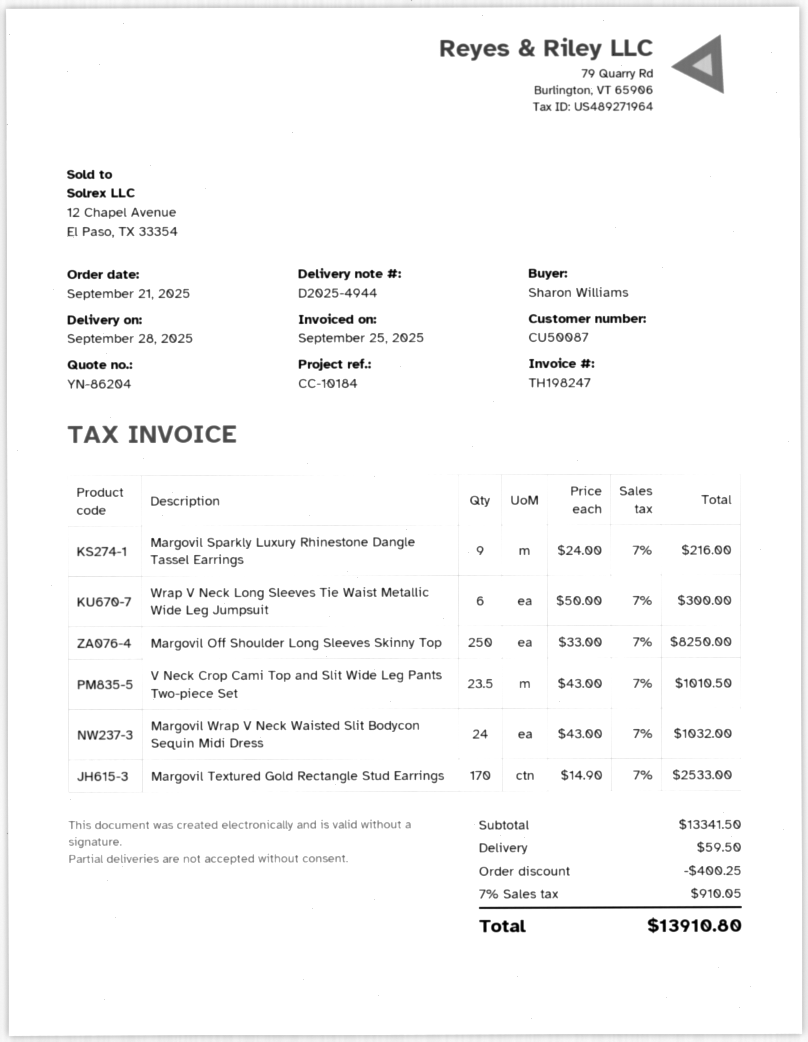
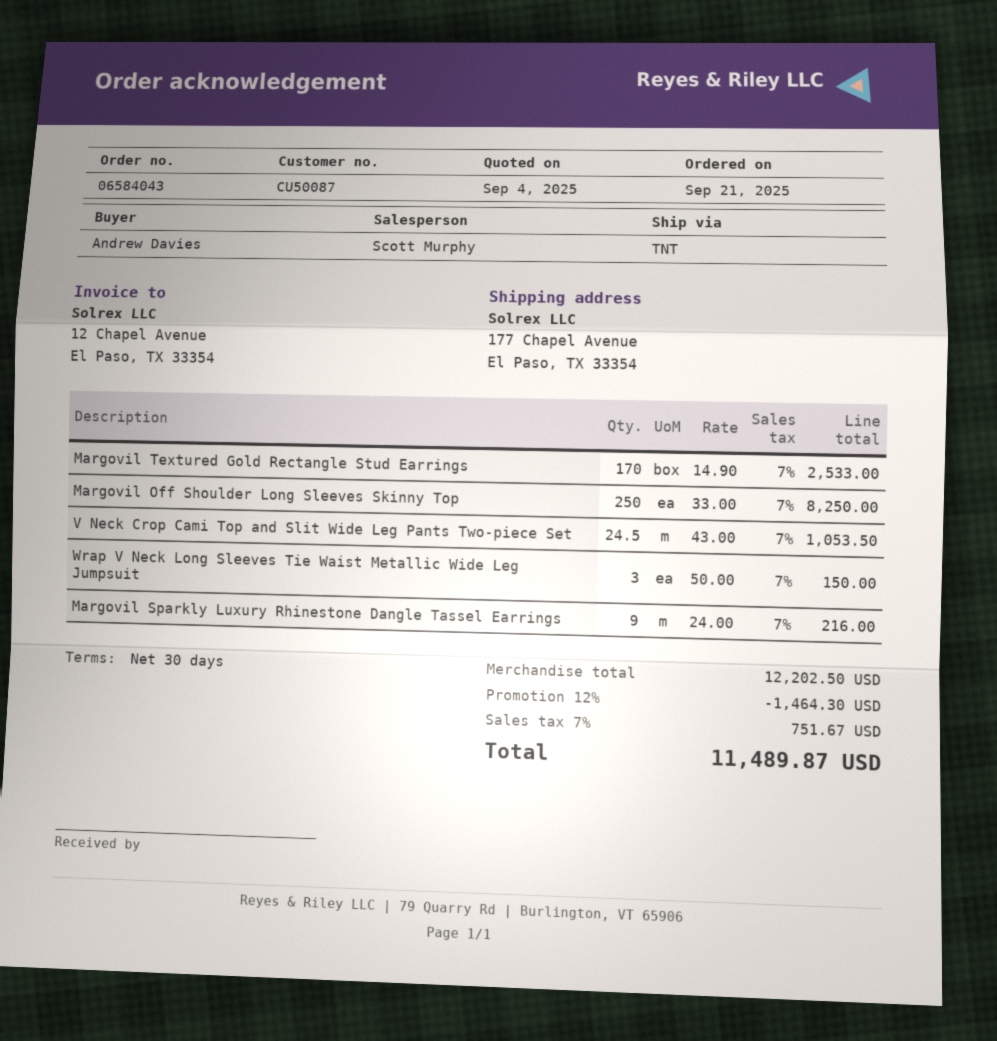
ordered by: Sharon Williams -> Andrew Davies
Wrap V Neck Long Sleeves Tie Waist Metallic Wide Leg Jumpsuit: 6 x 50.00 = 300.00 -> 3 x 50.00 = 150.00
V Neck Crop Cami Top and Slit Wide Leg Pants Two-piece Set: 23.5 x 43.00 = 1010.50 -> 24.5 x 43.00 = 1053.50
Margovil Wrap V Neck Waisted Slit Bodycon Sequin Midi Dress: 24 x 43.00 = 1032.00 -> none
subtotal: 13341.50 -> 12202.50
discount: 400.25 -> 1464.30
shipping: 59.50 -> none
tax: 7% = 910.05 -> 7% = 751.67
total: 13910.80 -> 11489.87

